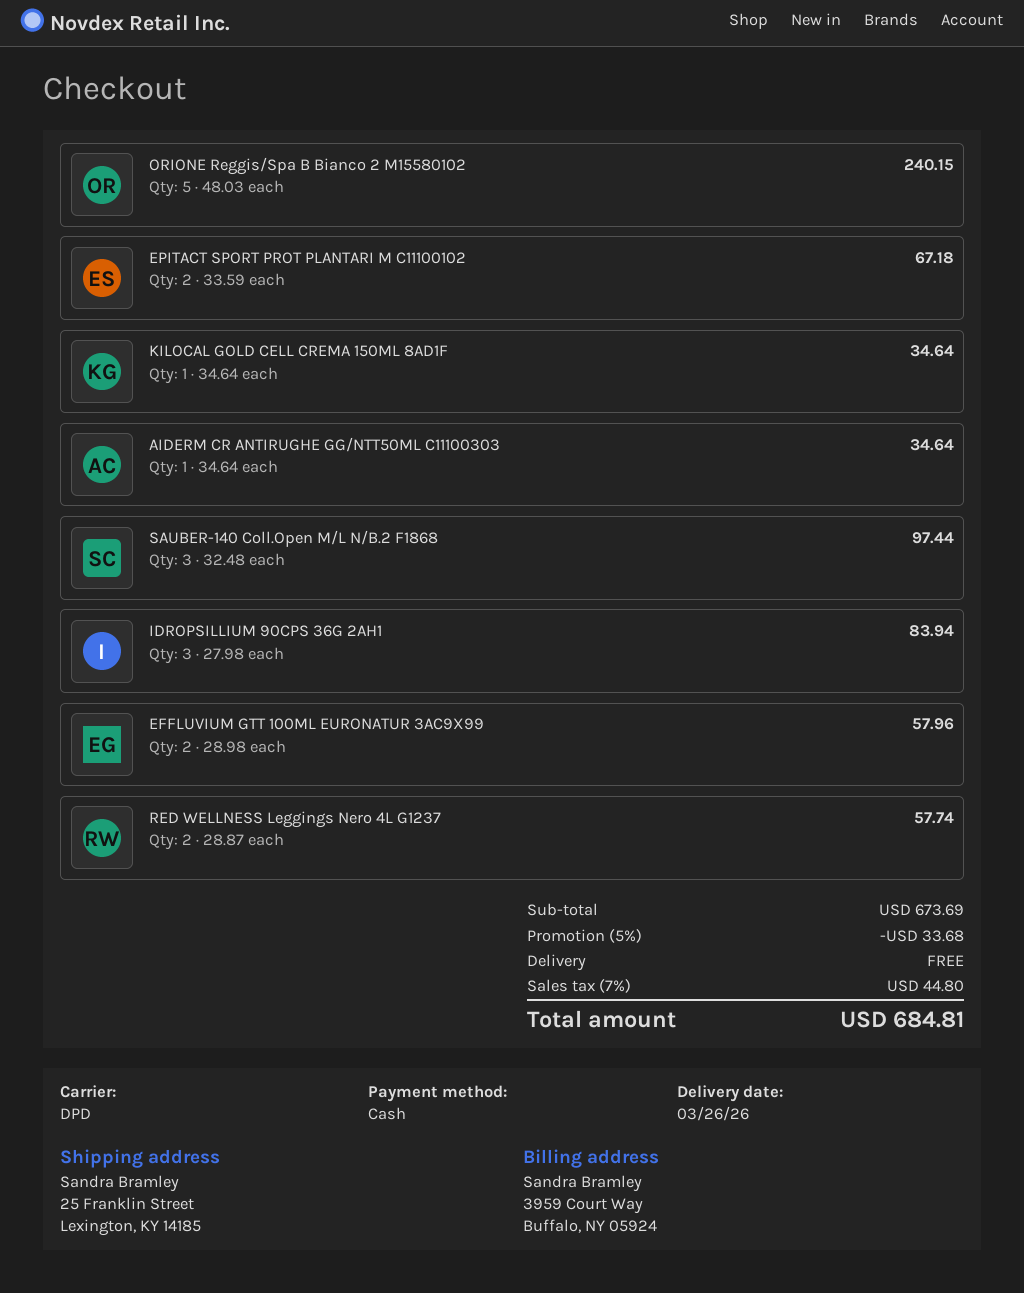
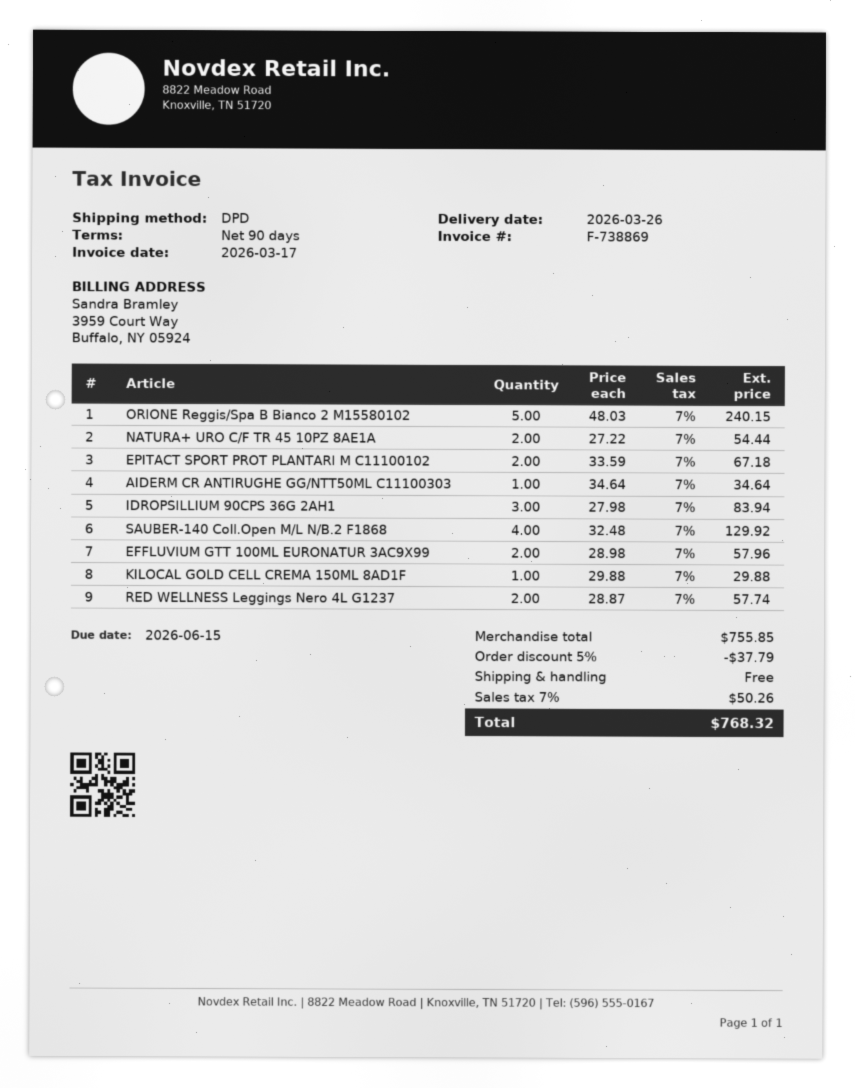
KILOCAL GOLD CELL CREMA 150ML 8AD1F: 1 x 34.64 = 34.64 -> 1 x 29.88 = 29.88
SAUBER-140 Coll.Open M/L N/B.2 F1868: 3 x 32.48 = 97.44 -> 4 x 32.48 = 129.92
NATURA+ URO C/F TR 45 10PZ 8AE1A: none -> 2 x 27.22 = 54.44
subtotal: 673.69 -> 755.85
discount: 5% = 33.68 -> 5% = 37.79
tax: 7% = 44.80 -> 7% = 50.26
total: 684.81 -> 768.32

